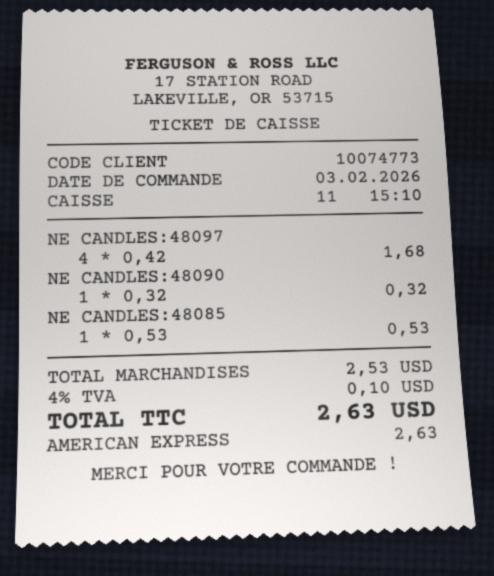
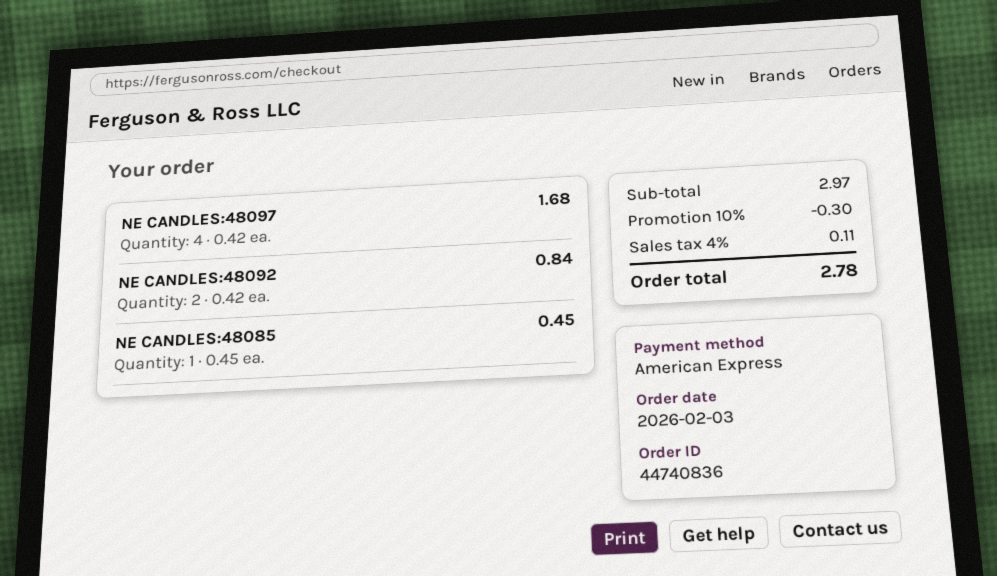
NE CANDLES:48090: 1 x 0.32 = 0.32 -> none
NE CANDLES:48085: 1 x 0.53 = 0.53 -> 1 x 0.45 = 0.45
NE CANDLES:48092: none -> 2 x 0.42 = 0.84
subtotal: 2.53 -> 2.97
discount: none -> 10% = 0.30
tax: 4% = 0.10 -> 4% = 0.11
total: 2.63 -> 2.78

